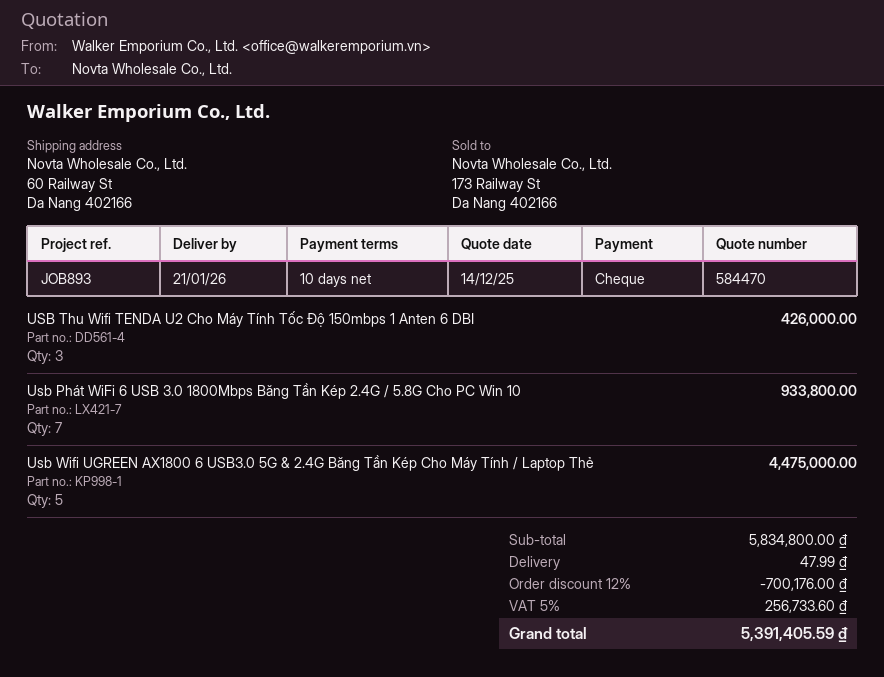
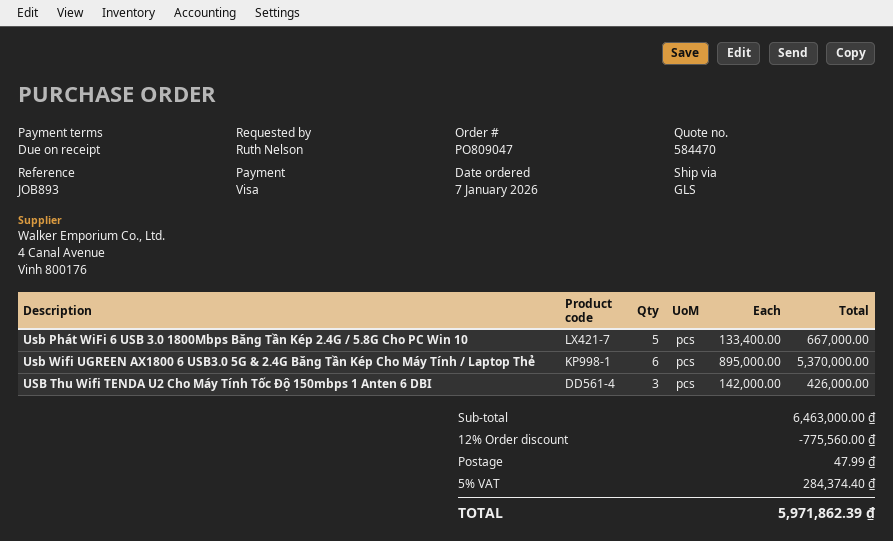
payment terms: 10 days -> on receipt
payment method: cheque -> Visa
Usb Phát WiFi 6 USB 3.0 1800Mbps Băng Tần Kép 2.4G / 5.8G Cho PC Win 10: 7 for 933800.00 -> 5 for 667000.00
Usb Wifi UGREEN AX1800 6 USB3.0 5G & 2.4G Băng Tần Kép Cho Máy Tính / Laptop Thẻ: 5 for 4475000.00 -> 6 for 5370000.00
subtotal: 5834800.00 -> 6463000.00
discount: 12% = 700176.00 -> 12% = 775560.00
tax: 5% = 256733.60 -> 5% = 284374.40
total: 5391405.59 -> 5971862.39

